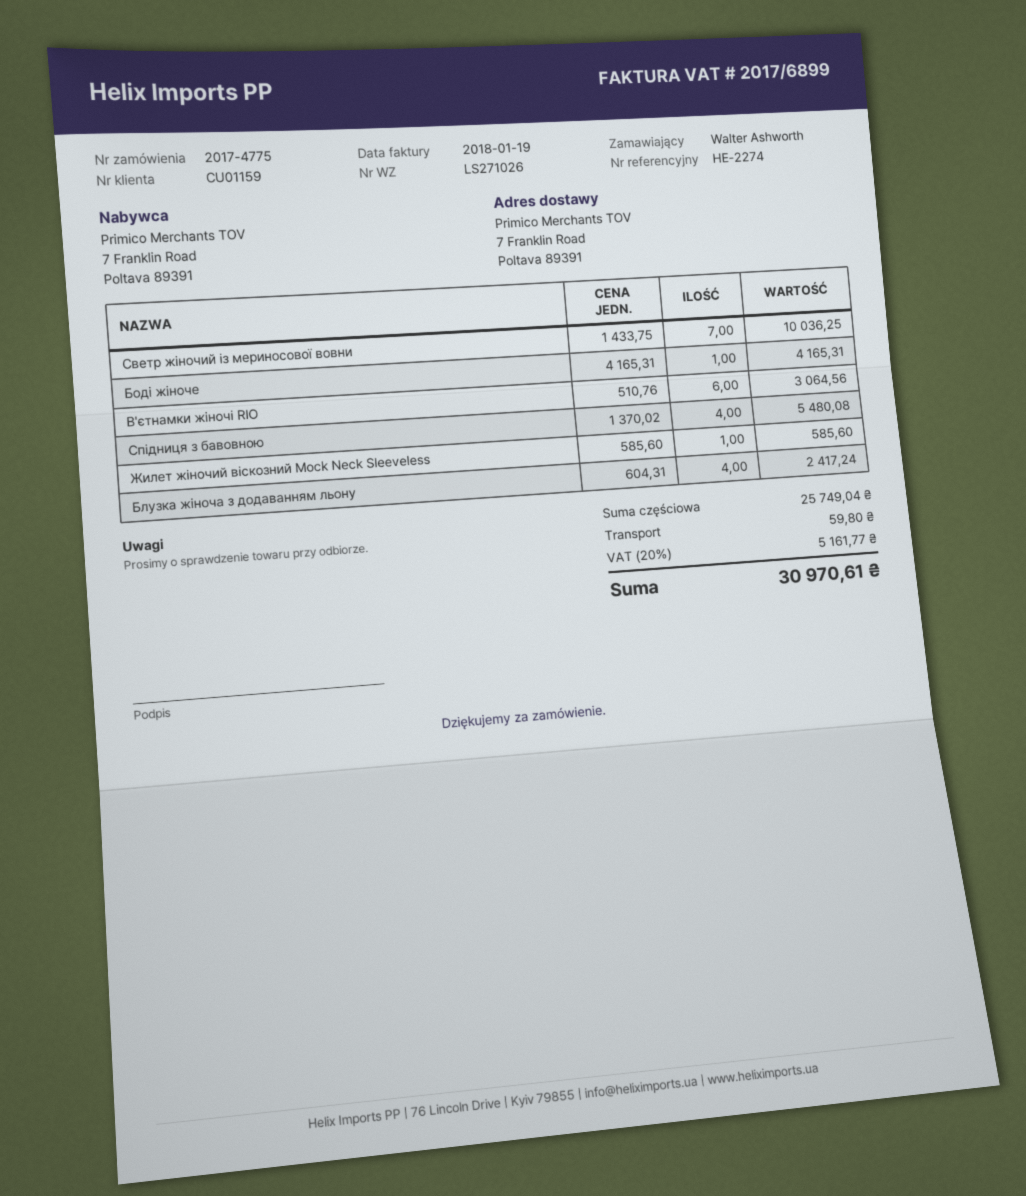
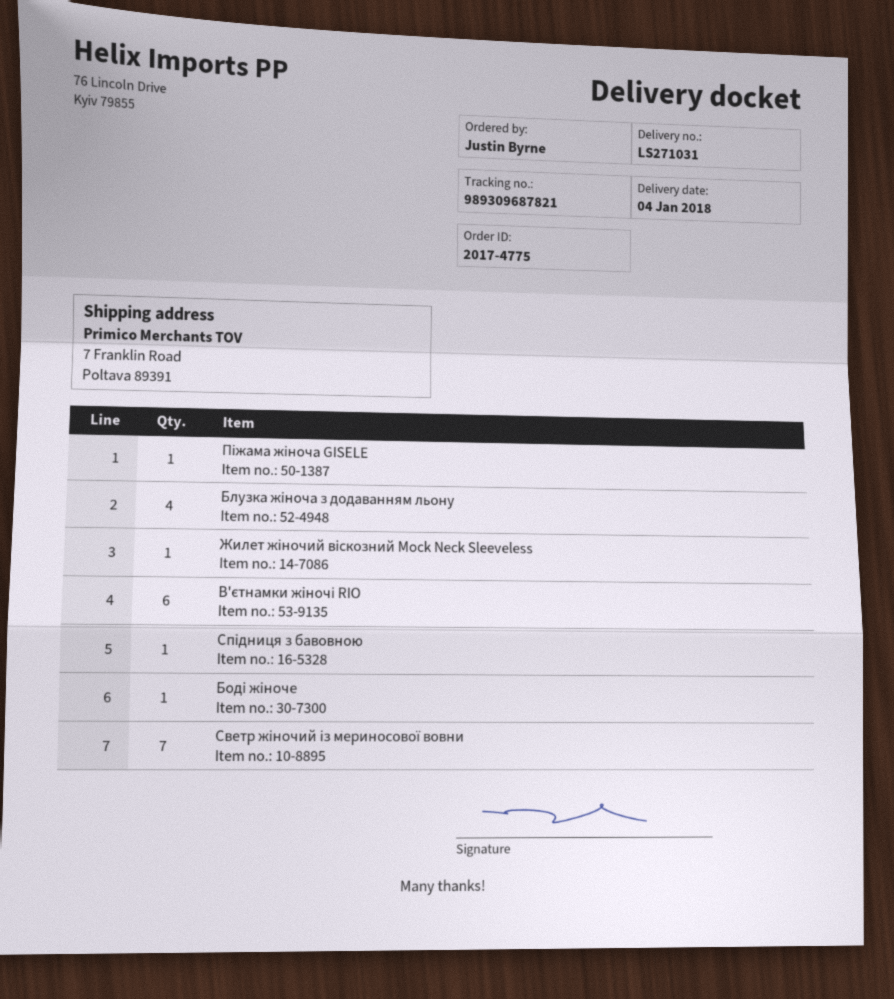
delivery note number: LS271026 -> LS271031
ordered by: Walter Ashworth -> Justin Byrne
Спідниця з бавовною: 4 -> 1
Піжама жіноча GISELE: none -> 1

